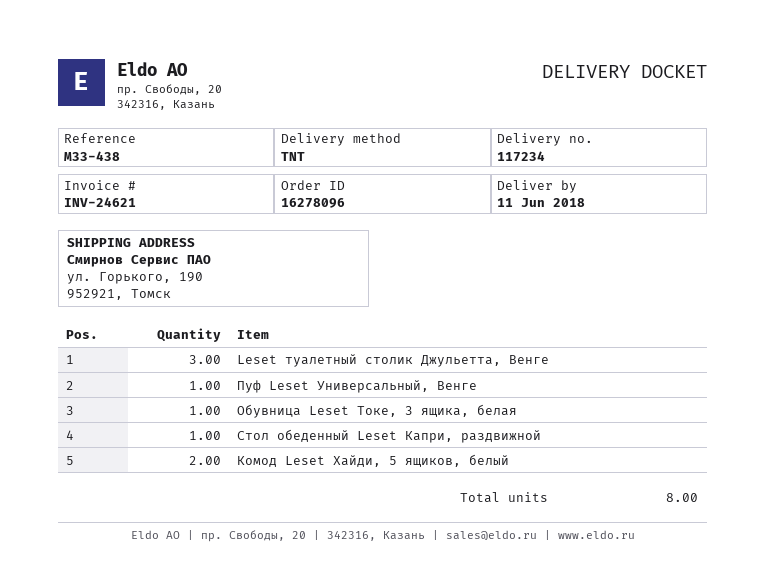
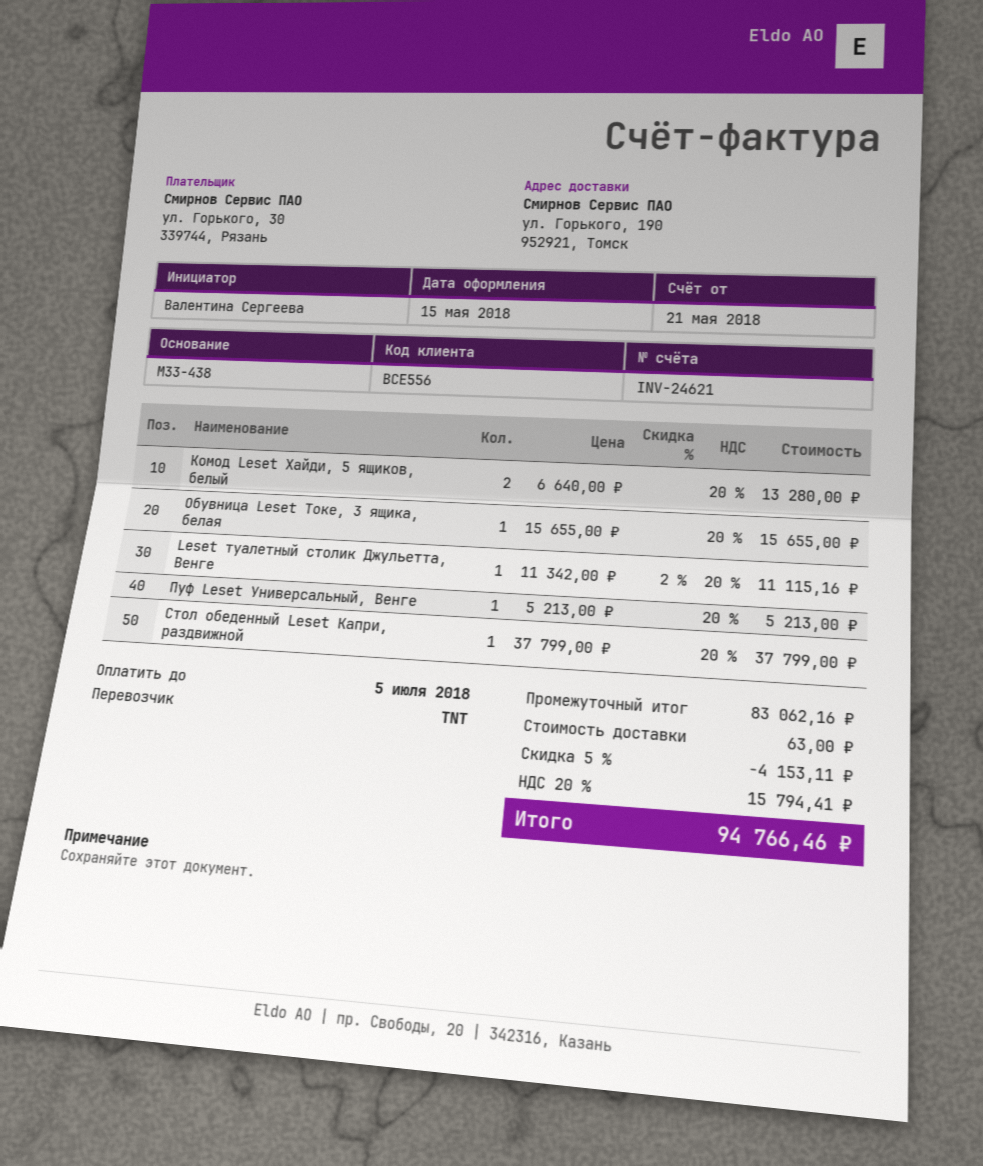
Leset туалетный столик Джульетта, Венге: 3 -> 1

